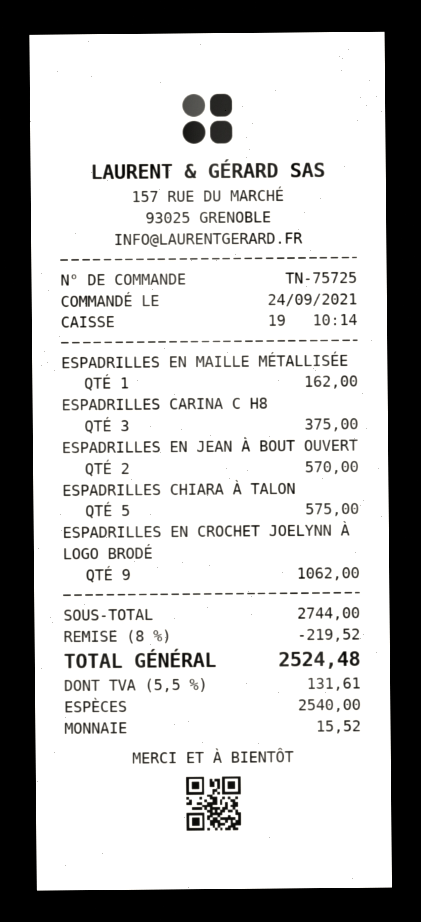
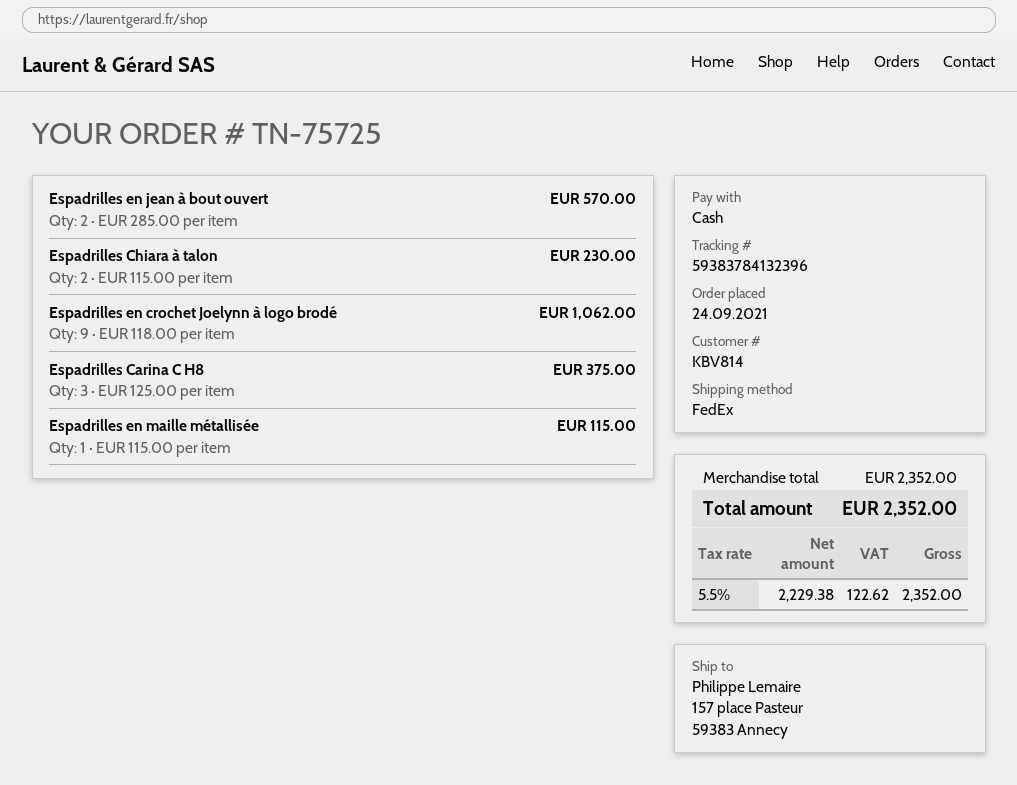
ESPADRILLES EN MAILLE MÉTALLISÉE: 1 for 162.00 -> 1 for 115.00
ESPADRILLES CHIARA À TALON: 5 for 575.00 -> 2 for 230.00
subtotal: 2744.00 -> 2352.00
discount: 8% = 219.52 -> none
tax: 5.5% = 131.61 -> 5.5% = 122.62
total: 2524.48 -> 2352.00

